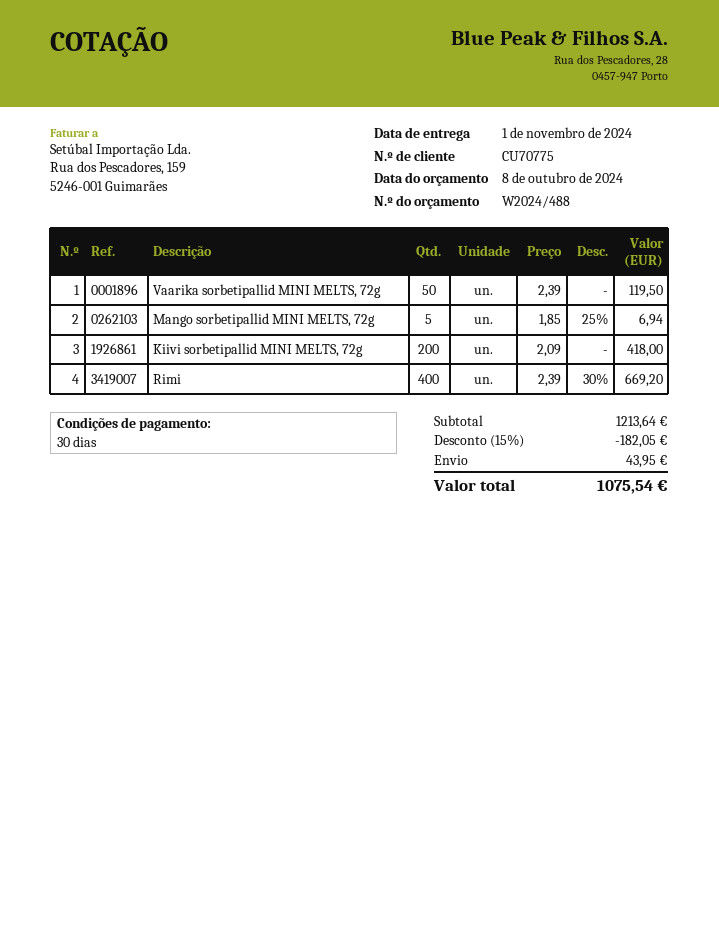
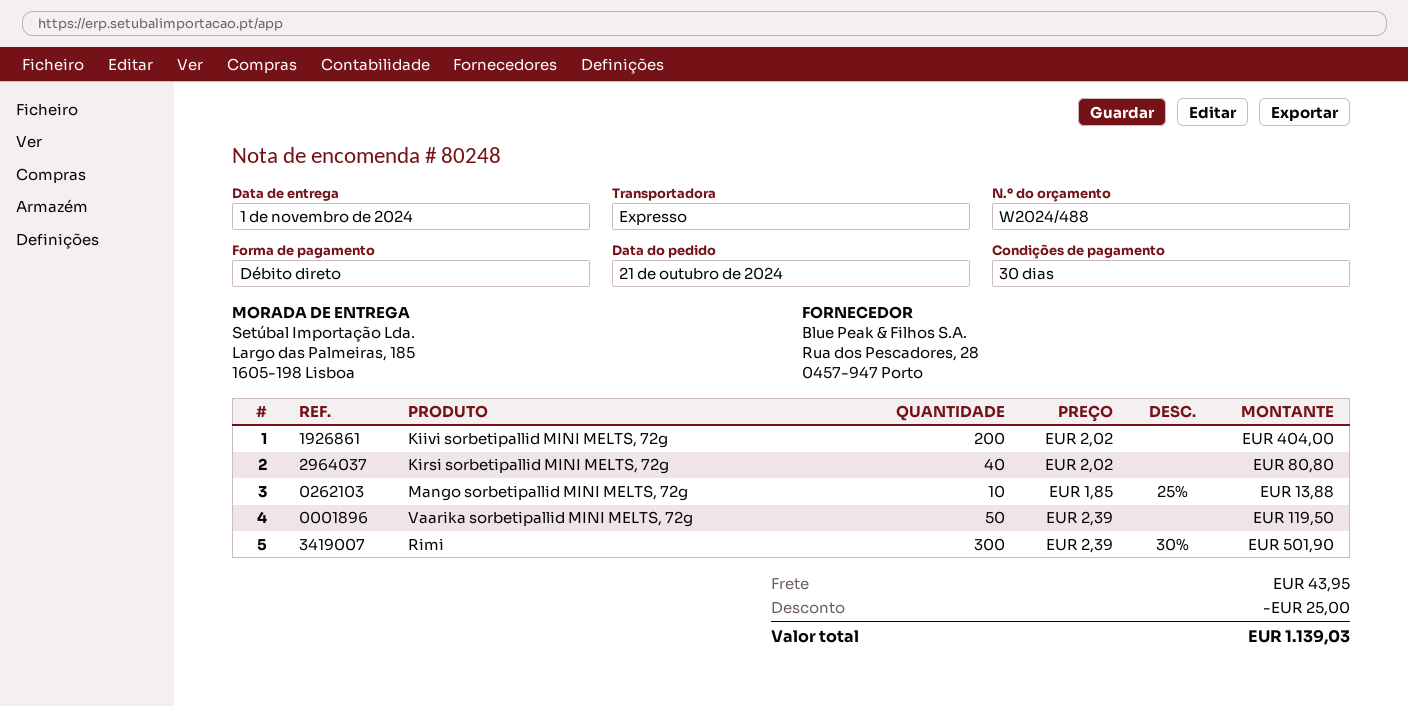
Mango sorbetipallid MINI MELTS, 72g: 5 x 1.85 - 25% = 6.94 -> 10 x 1.85 - 25% = 13.88
Kiivi sorbetipallid MINI MELTS, 72g: 200 x 2.09 = 418.00 -> 200 x 2.02 = 404.00
Rimi: 400 x 2.39 - 30% = 669.20 -> 300 x 2.39 - 30% = 501.90
Kirsi sorbetipallid MINI MELTS, 72g: none -> 40 x 2.02 = 80.80
discount: 182.05 -> 25.00
total: 1075.54 -> 1139.03

